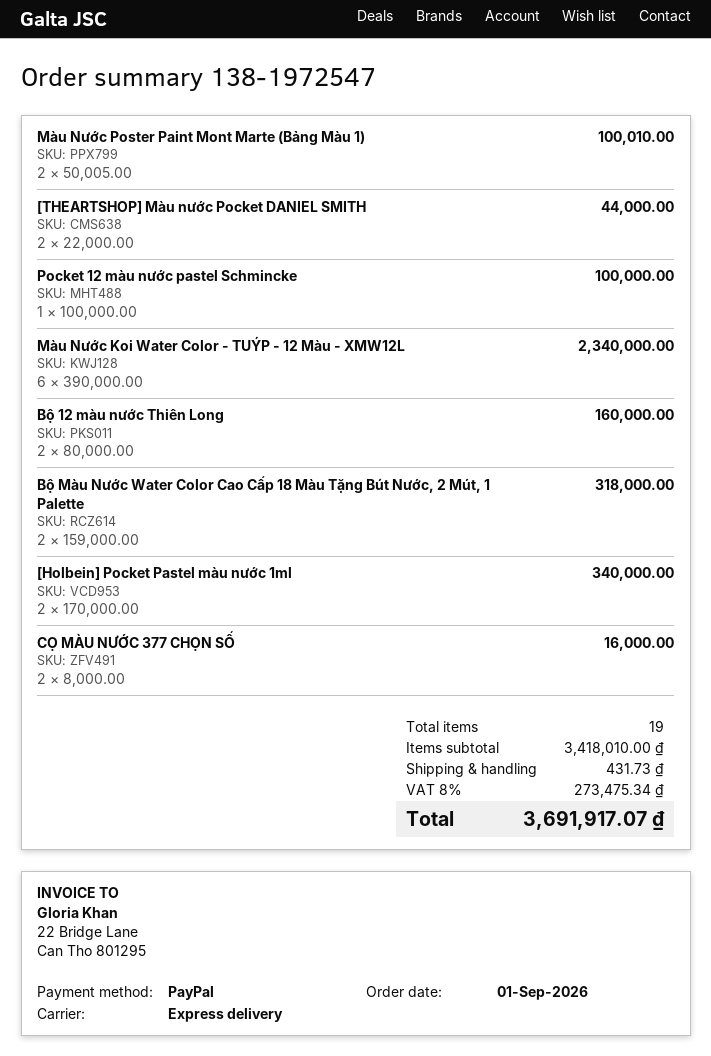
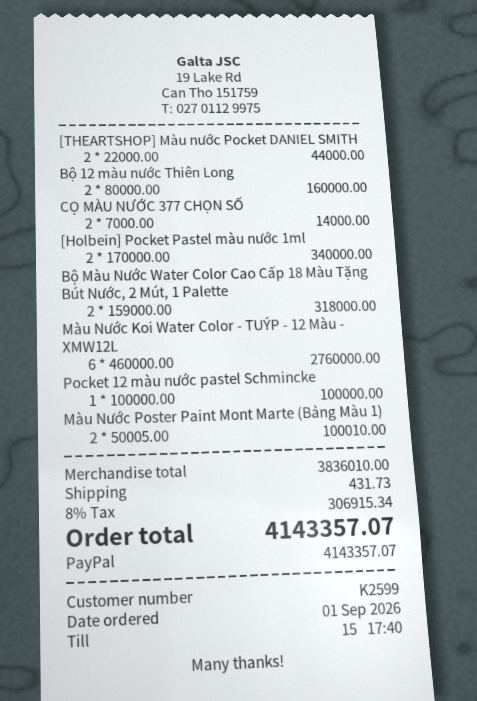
Màu Nước Koi Water Color - TUÝP - 12 Màu - XMW12L: 6 x 390000.00 = 2340000.00 -> 6 x 460000.00 = 2760000.00
CỌ MÀU NƯỚC 377 CHỌN SỐ: 2 x 8000.00 = 16000.00 -> 2 x 7000.00 = 14000.00
subtotal: 3418010.00 -> 3836010.00
tax: 8% = 273475.34 -> 8% = 306915.34
total: 3691917.07 -> 4143357.07

